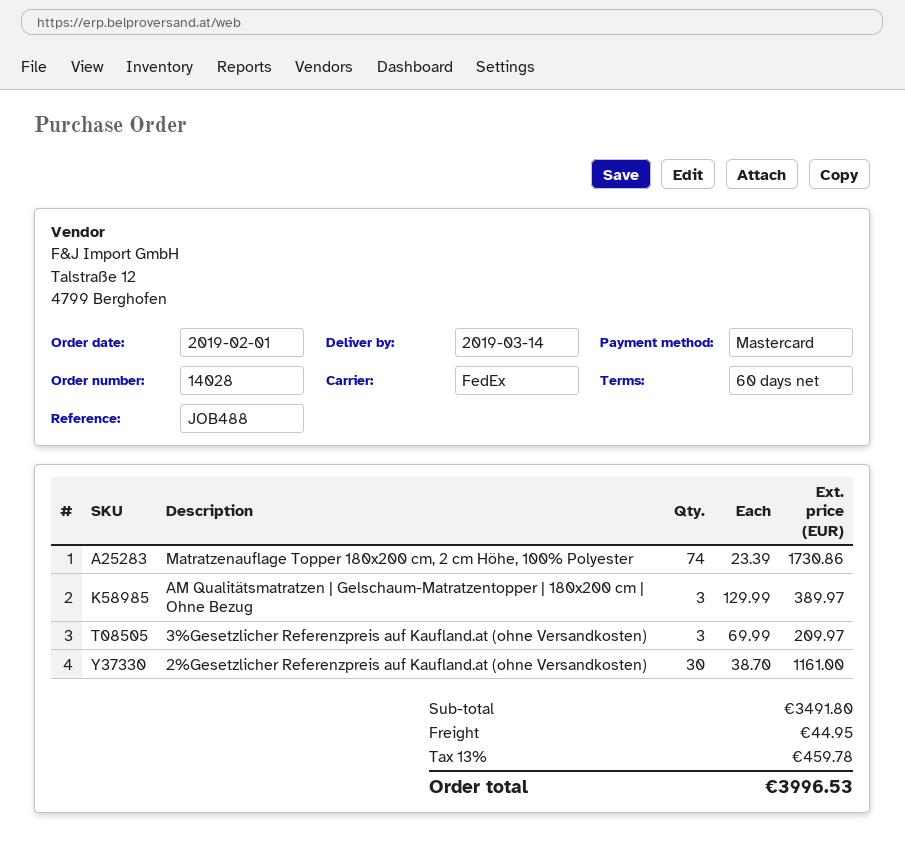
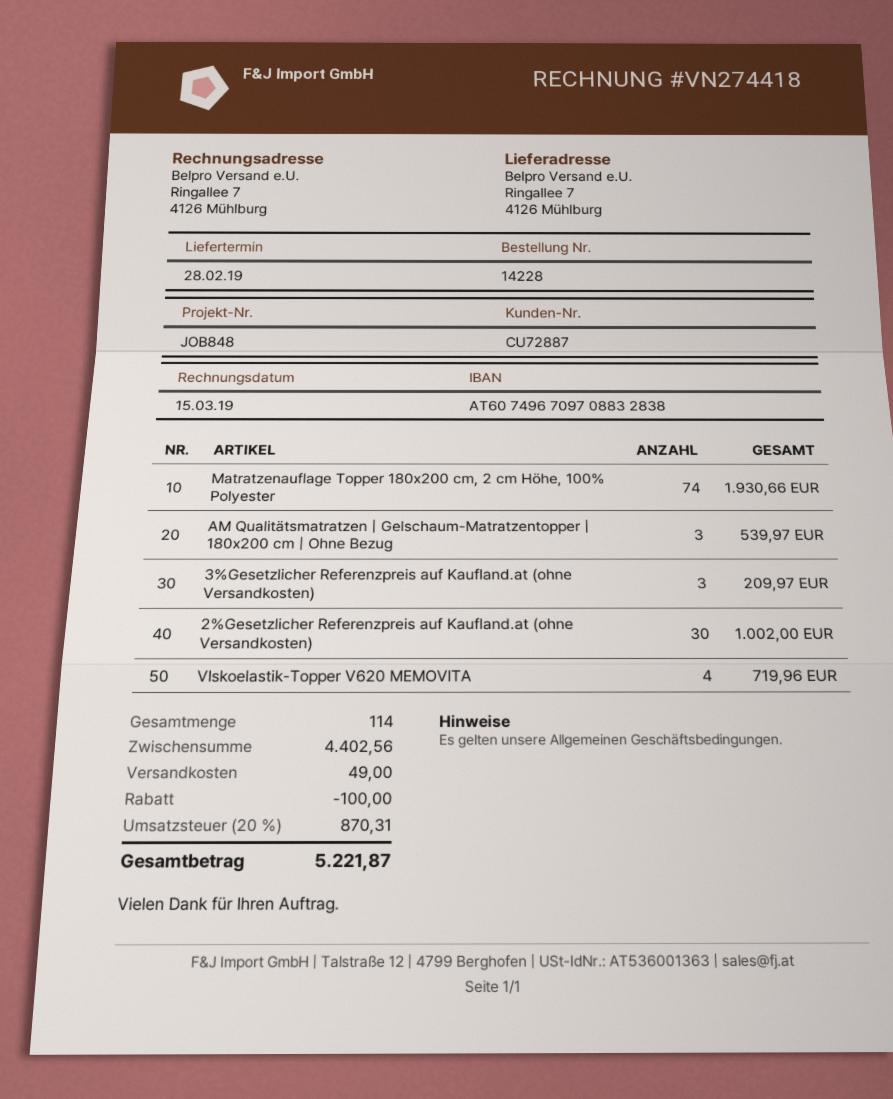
order number: 14028 -> 14228
delivery date: 2019-03-14 -> 2019-02-28
reference: JOB488 -> JOB848
Matratzenauflage Topper 180x200 cm, 2 cm Höhe, 100% Polyester: 74 for 1730.86 -> 74 for 1930.66
AM Qualitätsmatratzen | Gelschaum-Matratzentopper | 180x200 cm | Ohne Bezug: 3 for 389.97 -> 3 for 539.97
2%Gesetzlicher Referenzpreis auf Kaufland.at (ohne Versandkosten): 30 for 1161.00 -> 30 for 1002.00
VIskoelastik-Topper V620 MEMOVITA: none -> 4 for 719.96
subtotal: 3491.80 -> 4402.56
discount: none -> 100.00
shipping: 44.95 -> 49.00
tax: 13% = 459.78 -> 20% = 870.31
total: 3996.53 -> 5221.87

